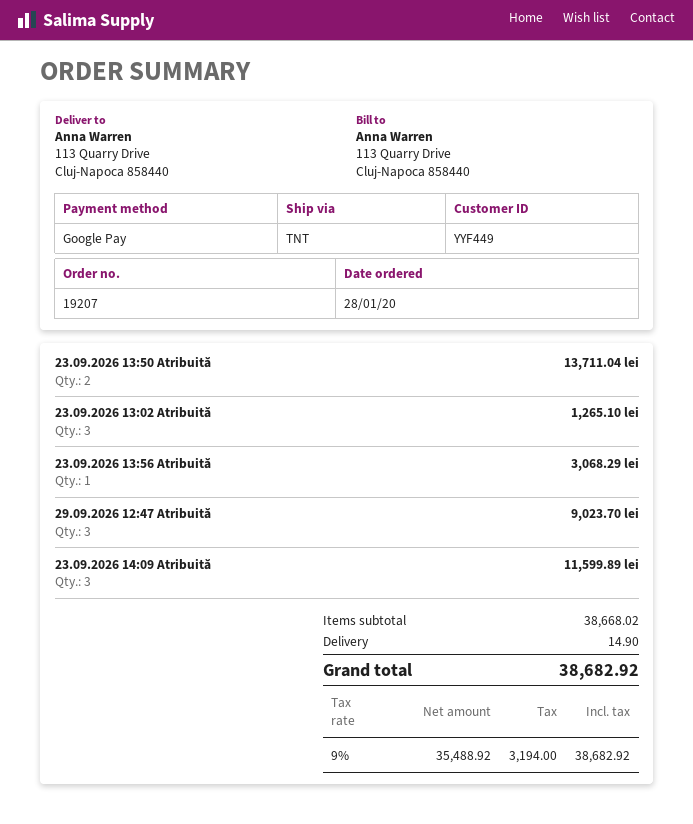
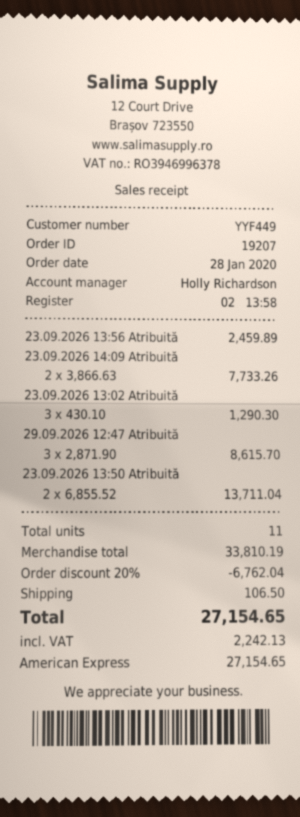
payment method: Google Pay -> American Express
23.09.2026 13:02 Atribuită: 3 for 1265.10 -> 3 for 1290.30
23.09.2026 13:56 Atribuită: 1 for 3068.29 -> 1 for 2459.89
29.09.2026 12:47 Atribuită: 3 for 9023.70 -> 3 for 8615.70
23.09.2026 14:09 Atribuită: 3 for 11599.89 -> 2 for 7733.26
subtotal: 38668.02 -> 33810.19
discount: none -> 20% = 6762.04
shipping: 14.90 -> 106.50
tax: 3194.00 -> 2242.13
total: 38682.92 -> 27154.65

